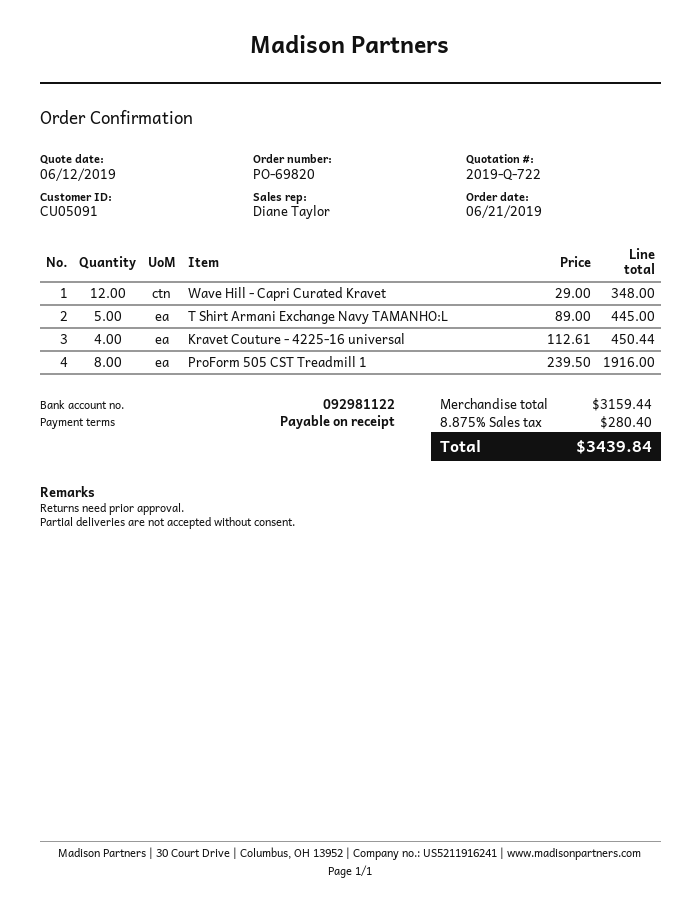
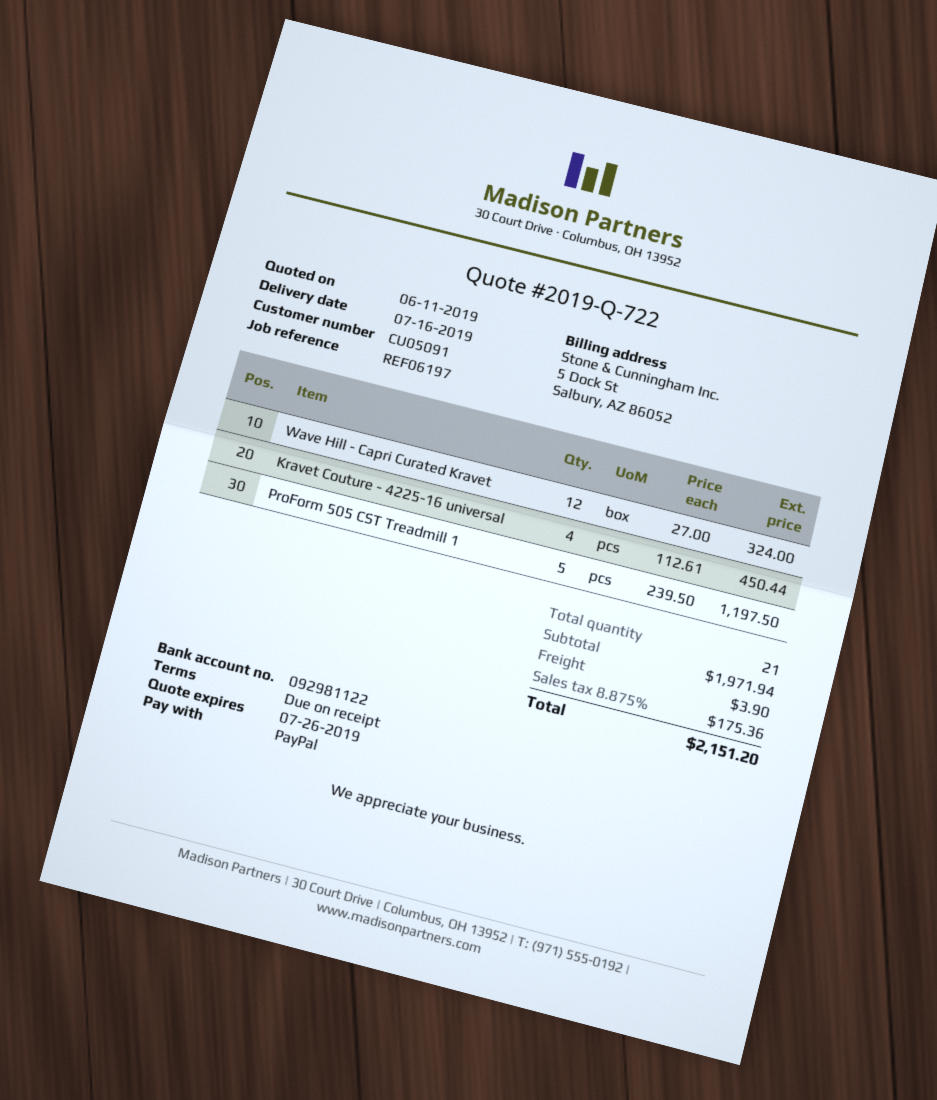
quote date: 2019-06-12 -> 2019-06-11
Wave Hill - Capri Curated Kravet: 12 x 29.00 = 348.00 -> 12 x 27.00 = 324.00
T Shirt Armani Exchange Navy TAMANHO:L: 5 x 89.00 = 445.00 -> none
ProForm 505 CST Treadmill 1: 8 x 239.50 = 1916.00 -> 5 x 239.50 = 1197.50
subtotal: 3159.44 -> 1971.94
shipping: none -> 3.90
tax: 8.875% = 280.40 -> 8.875% = 175.36
total: 3439.84 -> 2151.20

